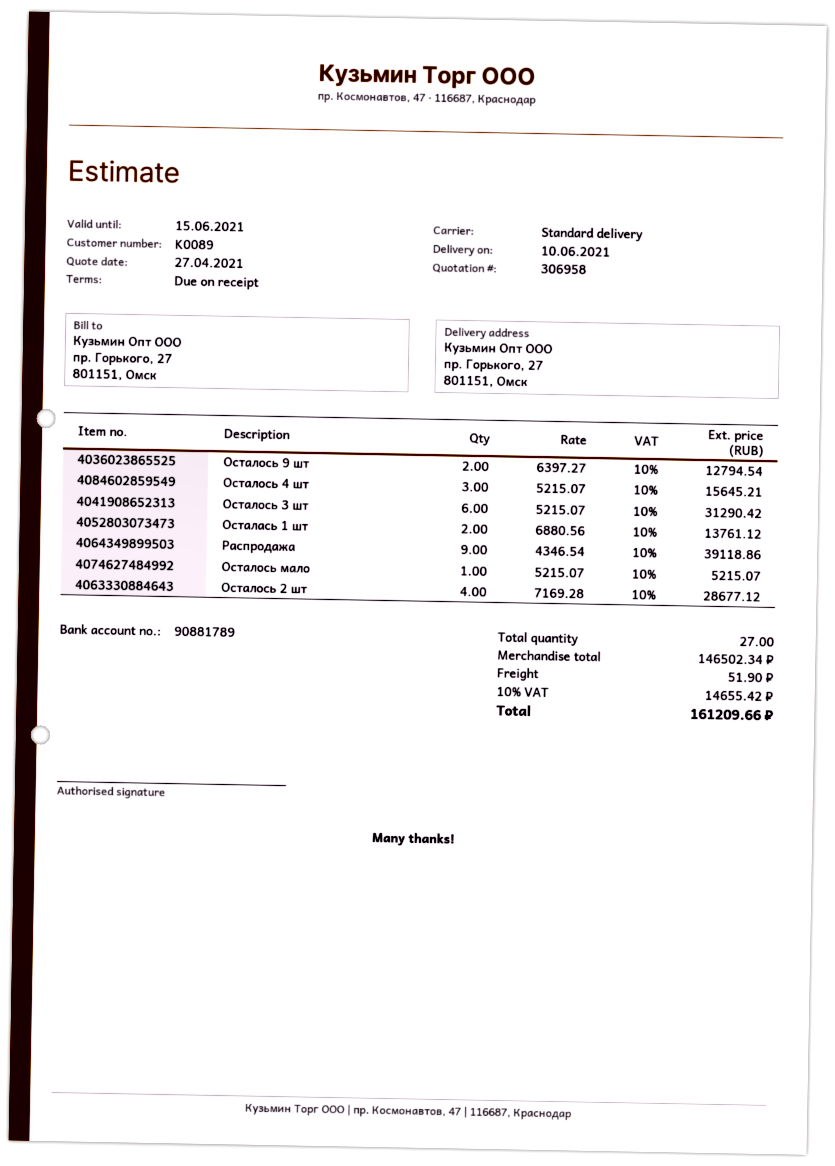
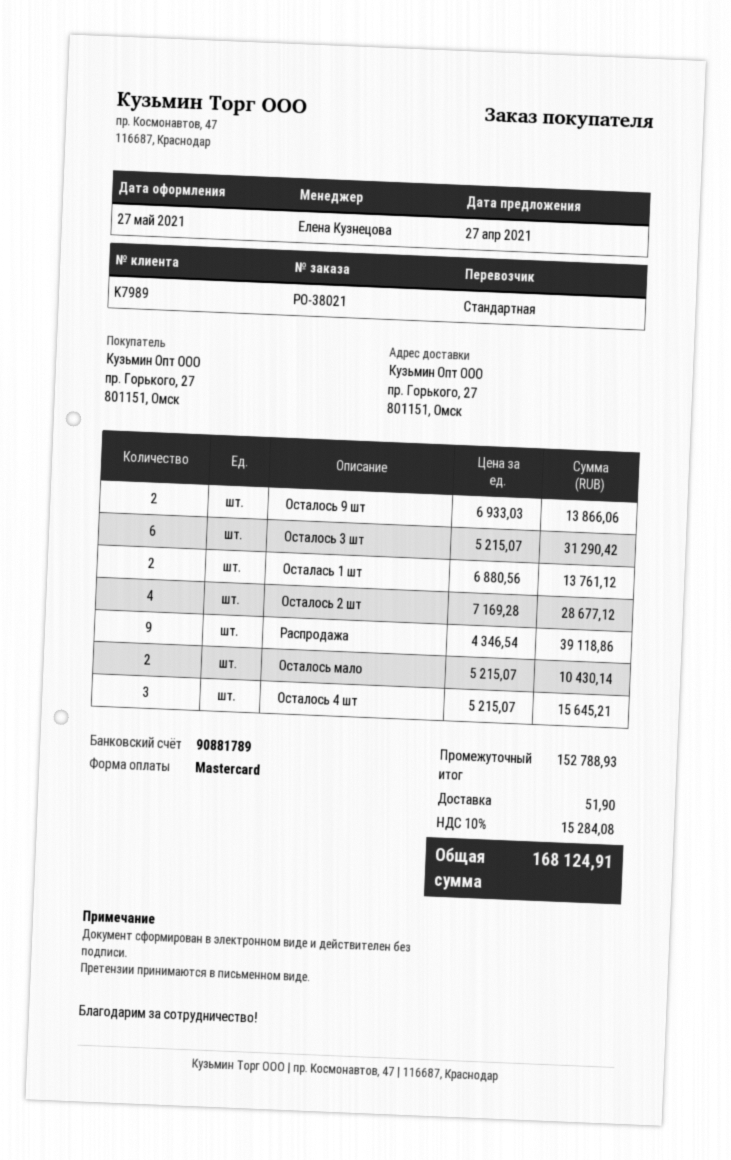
customer number: K0089 -> K7989
Осталось 9 шт: 2 x 6397.27 = 12794.54 -> 2 x 6933.03 = 13866.06
Осталось мало: 1 x 5215.07 = 5215.07 -> 2 x 5215.07 = 10430.14
subtotal: 146502.34 -> 152788.93
tax: 10% = 14655.42 -> 10% = 15284.08
total: 161209.66 -> 168124.91

